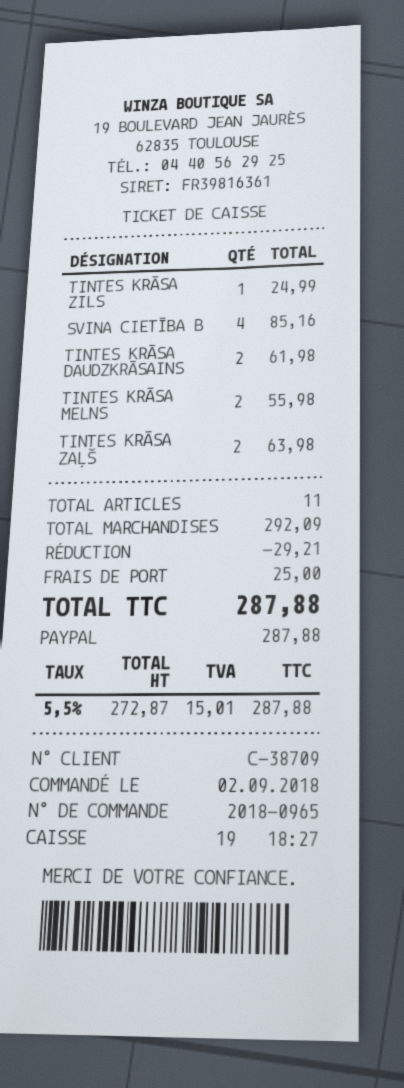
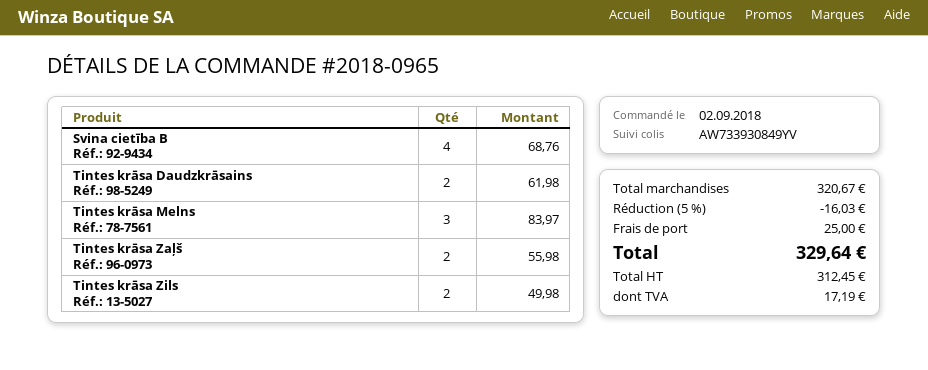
TINTES KRĀSA ZILS: 1 for 24.99 -> 2 for 49.98
SVINA CIETĪBA B: 4 for 85.16 -> 4 for 68.76
TINTES KRĀSA MELNS: 2 for 55.98 -> 3 for 83.97
TINTES KRĀSA ZAĻŠ: 2 for 63.98 -> 2 for 55.98
subtotal: 292.09 -> 320.67
discount: 29.21 -> 16.03
net: 272.87 -> 312.45
tax: 15.01 -> 17.19
total: 287.88 -> 329.64

